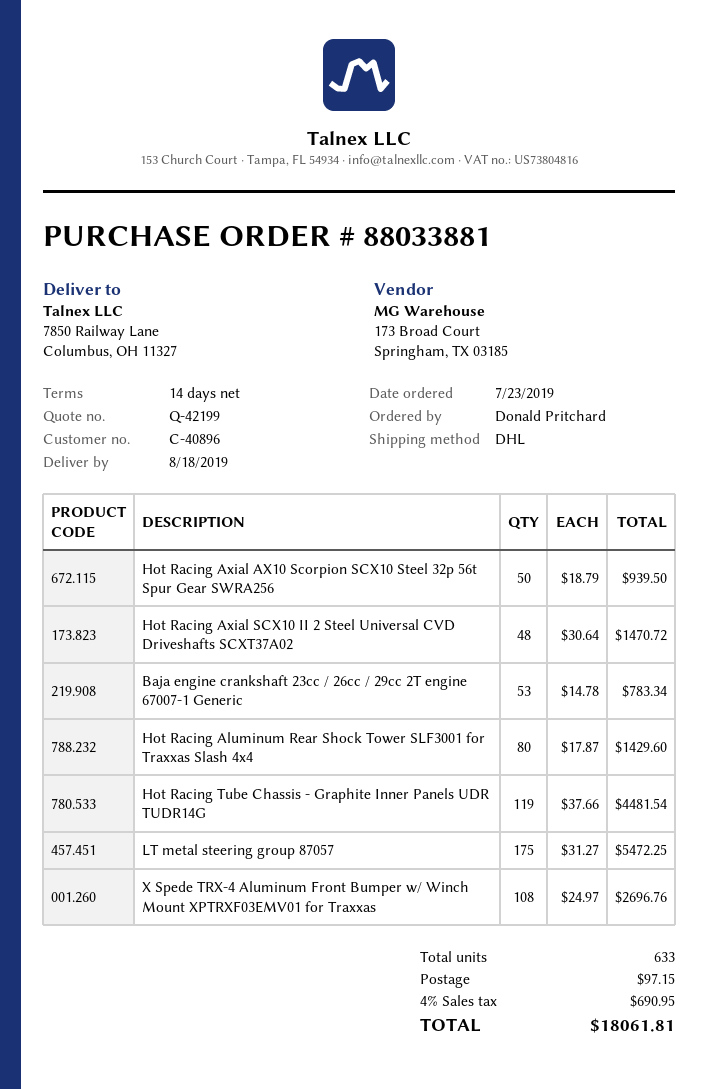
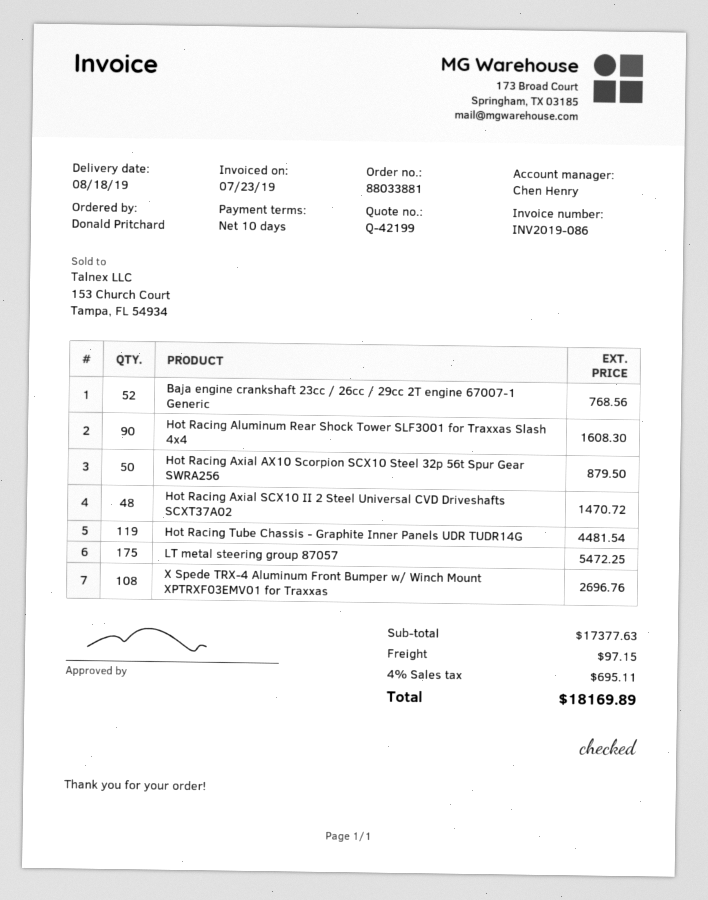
payment terms: 14 days -> 10 days
Hot Racing Axial AX10 Scorpion SCX10 Steel 32p 56t Spur Gear SWRA256: 50 for 939.50 -> 50 for 879.50
Baja engine crankshaft 23cc / 26cc / 29cc 2T engine 67007-1 Generic: 53 for 783.34 -> 52 for 768.56
Hot Racing Aluminum Rear Shock Tower SLF3001 for Traxxas Slash 4x4: 80 for 1429.60 -> 90 for 1608.30
tax: 4% = 690.95 -> 4% = 695.11
total: 18061.81 -> 18169.89

